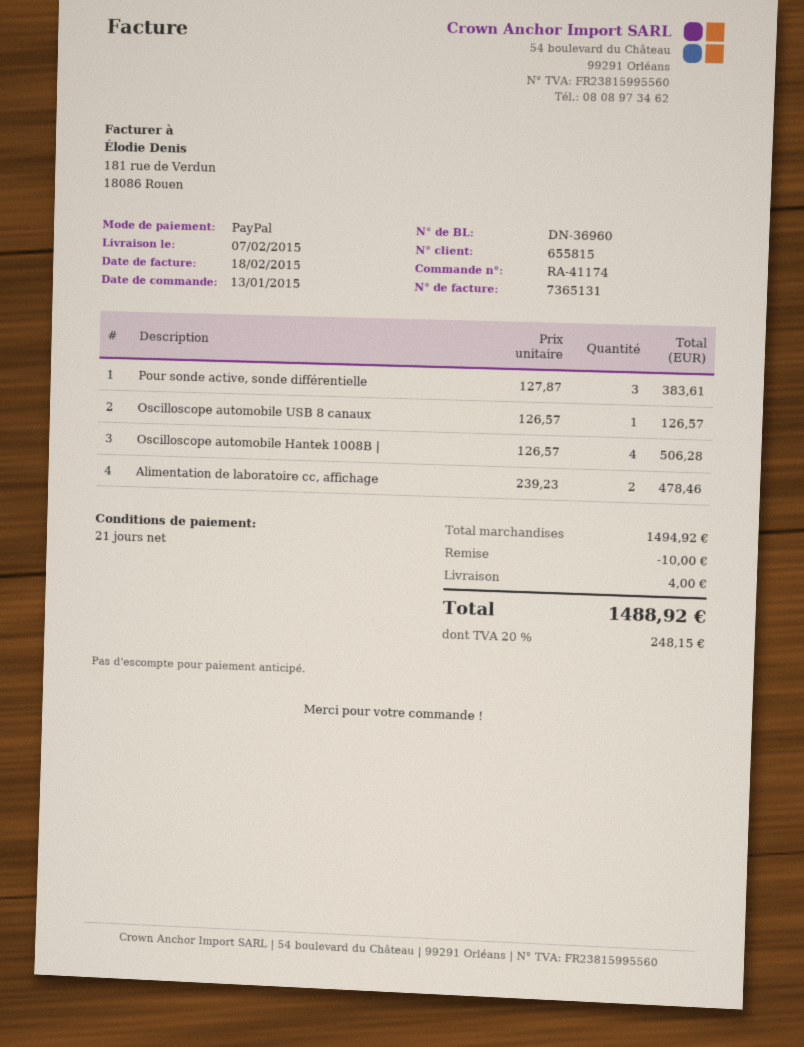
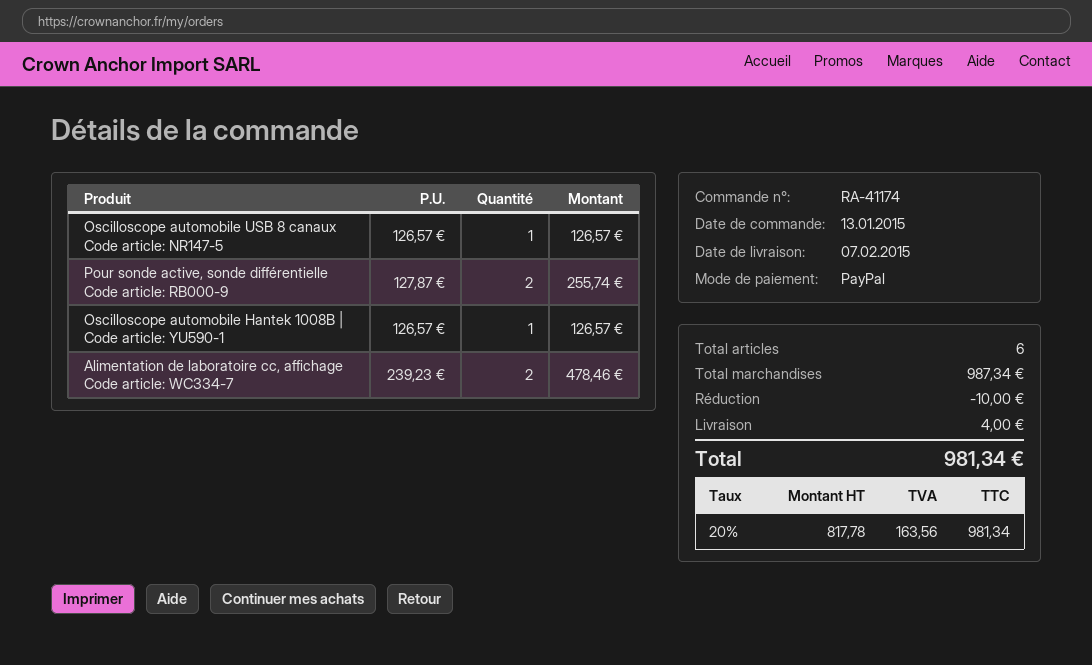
Pour sonde active, sonde différentielle: 3 x 127.87 = 383.61 -> 2 x 127.87 = 255.74
Oscilloscope automobile Hantek 1008B |: 4 x 126.57 = 506.28 -> 1 x 126.57 = 126.57
subtotal: 1494.92 -> 987.34
tax: 20% = 248.15 -> 20% = 163.56
total: 1488.92 -> 981.34

